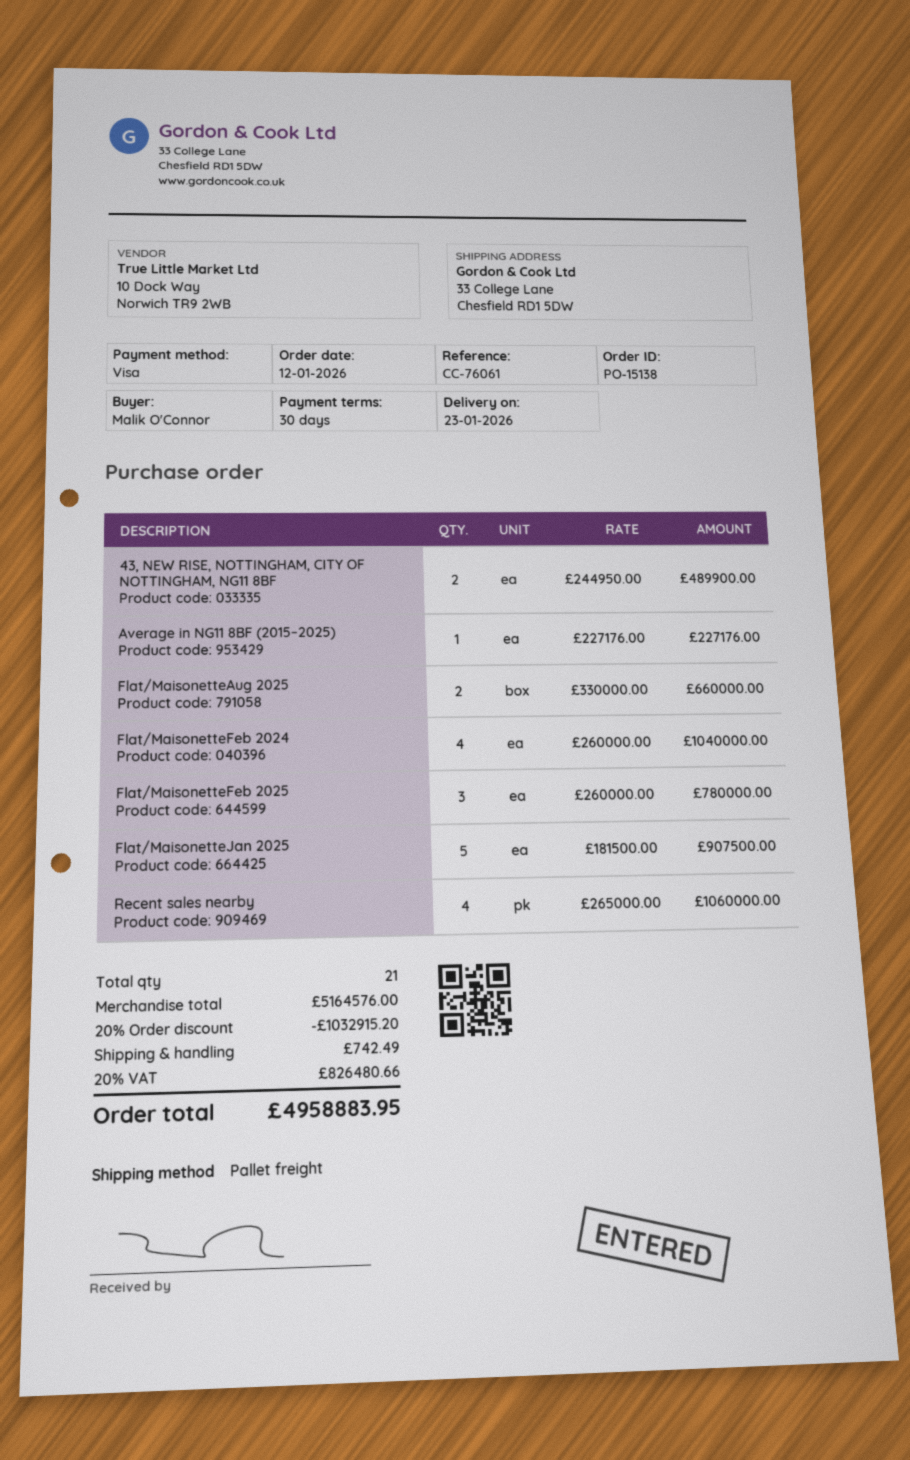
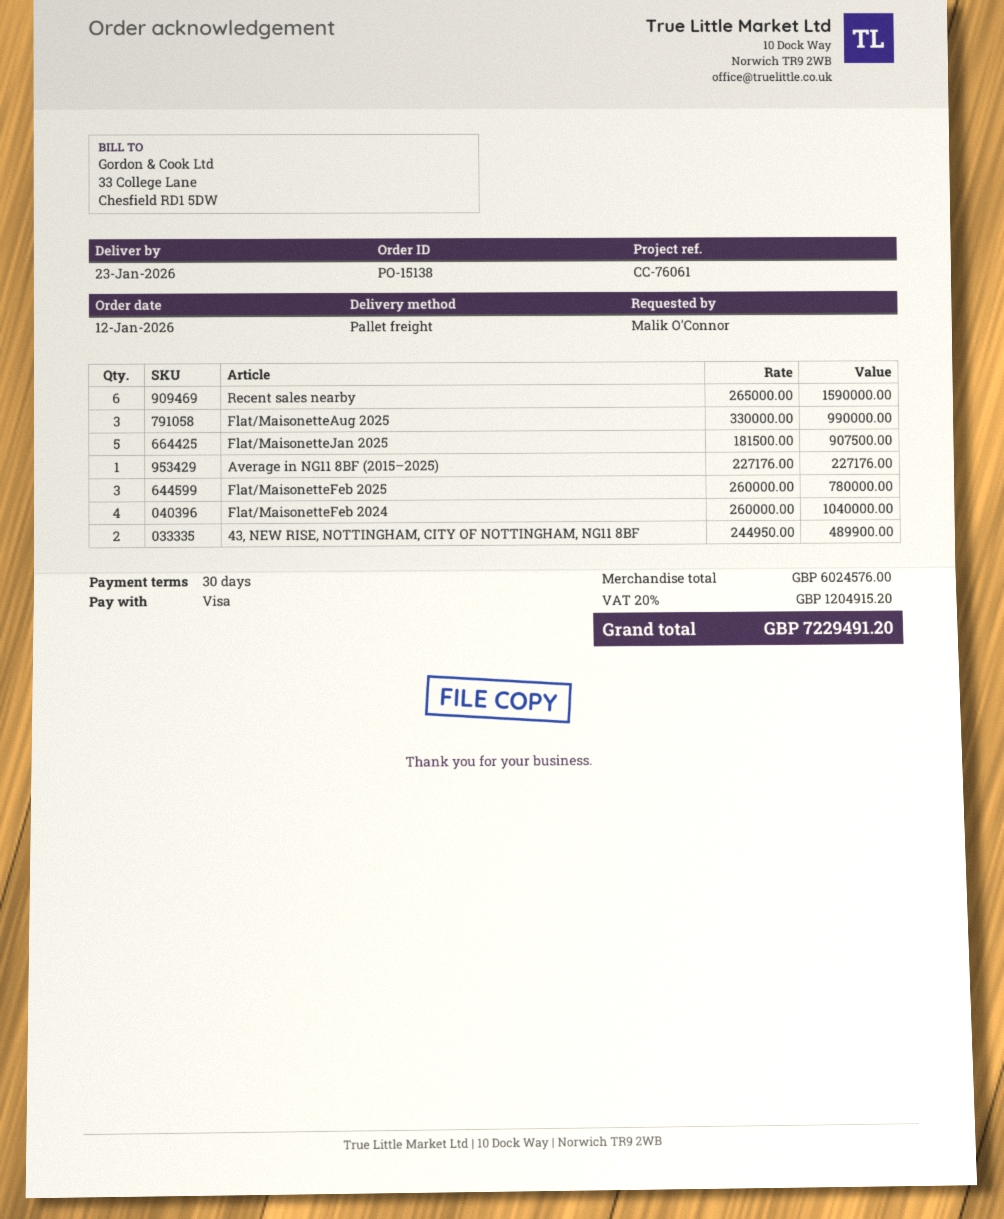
Flat/MaisonetteAug 2025: 2 x 330000.00 = 660000.00 -> 3 x 330000.00 = 990000.00
Recent sales nearby: 4 x 265000.00 = 1060000.00 -> 6 x 265000.00 = 1590000.00
subtotal: 5164576.00 -> 6024576.00
discount: 20% = 1032915.20 -> none
shipping: 742.49 -> none
tax: 20% = 826480.66 -> 20% = 1204915.20
total: 4958883.95 -> 7229491.20

